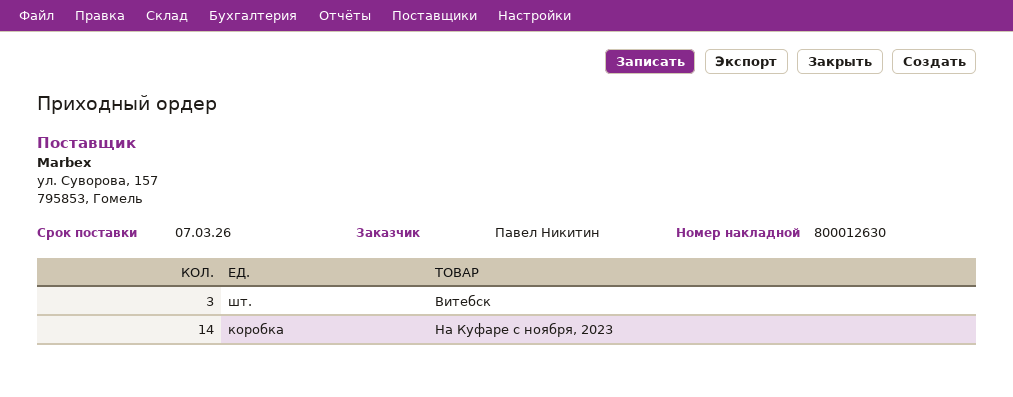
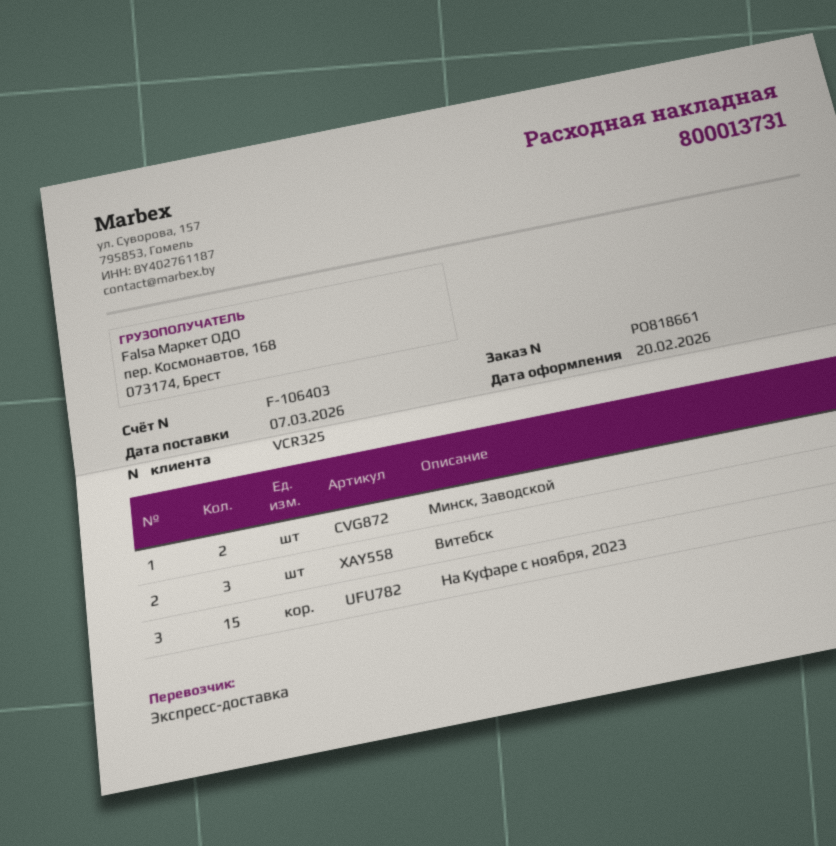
delivery note number: 800012630 -> 800013731
На Куфаре с ноября, 2023: 14 -> 15
Минск, Заводской: none -> 2

